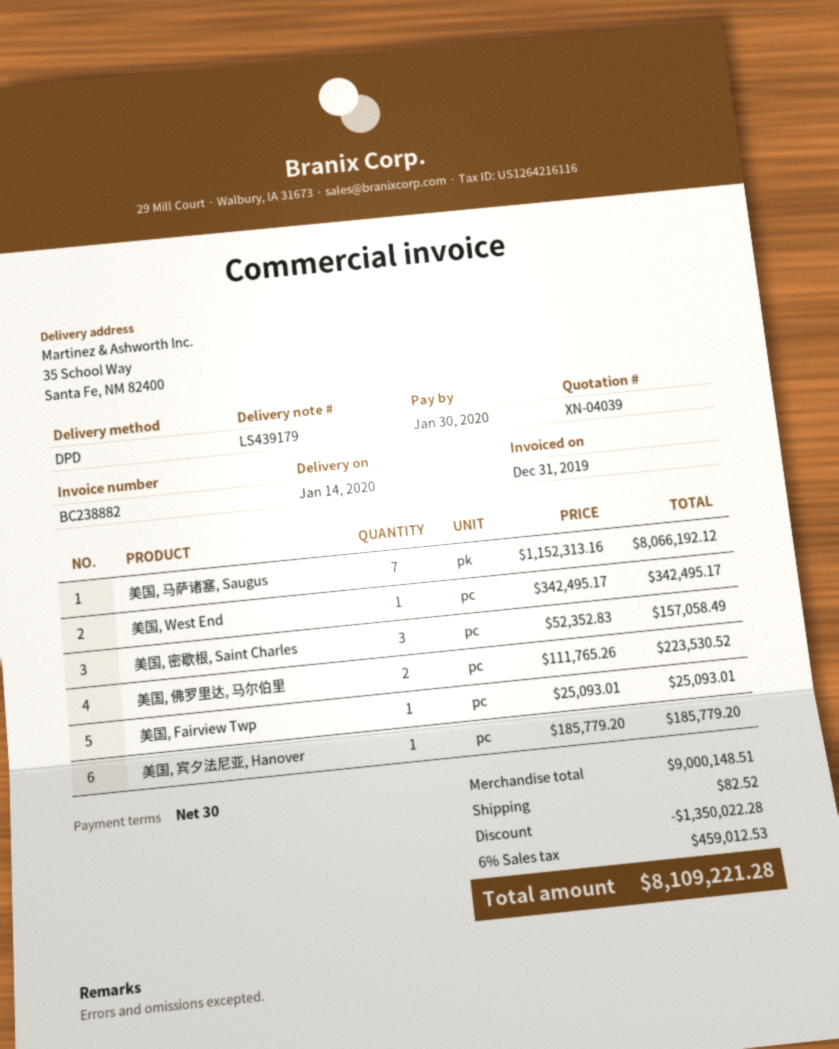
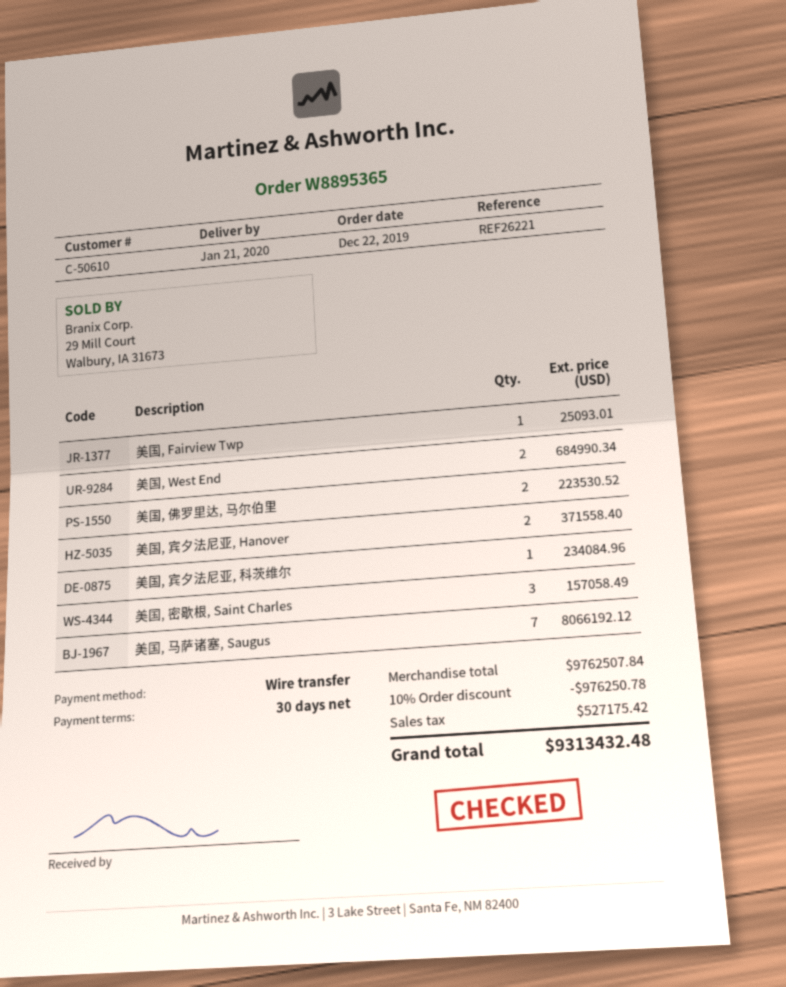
delivery date: 2020-01-14 -> 2020-01-21
美国, West End: 1 for 342495.17 -> 2 for 684990.34
美国, 宾夕法尼亚, Hanover: 1 for 185779.20 -> 2 for 371558.40
美国, 宾夕法尼亚, 科茨维尔: none -> 1 for 234084.96
subtotal: 9000148.51 -> 9762507.84
discount: 1350022.28 -> 976250.78
shipping: 82.52 -> none
tax: 459012.53 -> 527175.42
total: 8109221.28 -> 9313432.48

